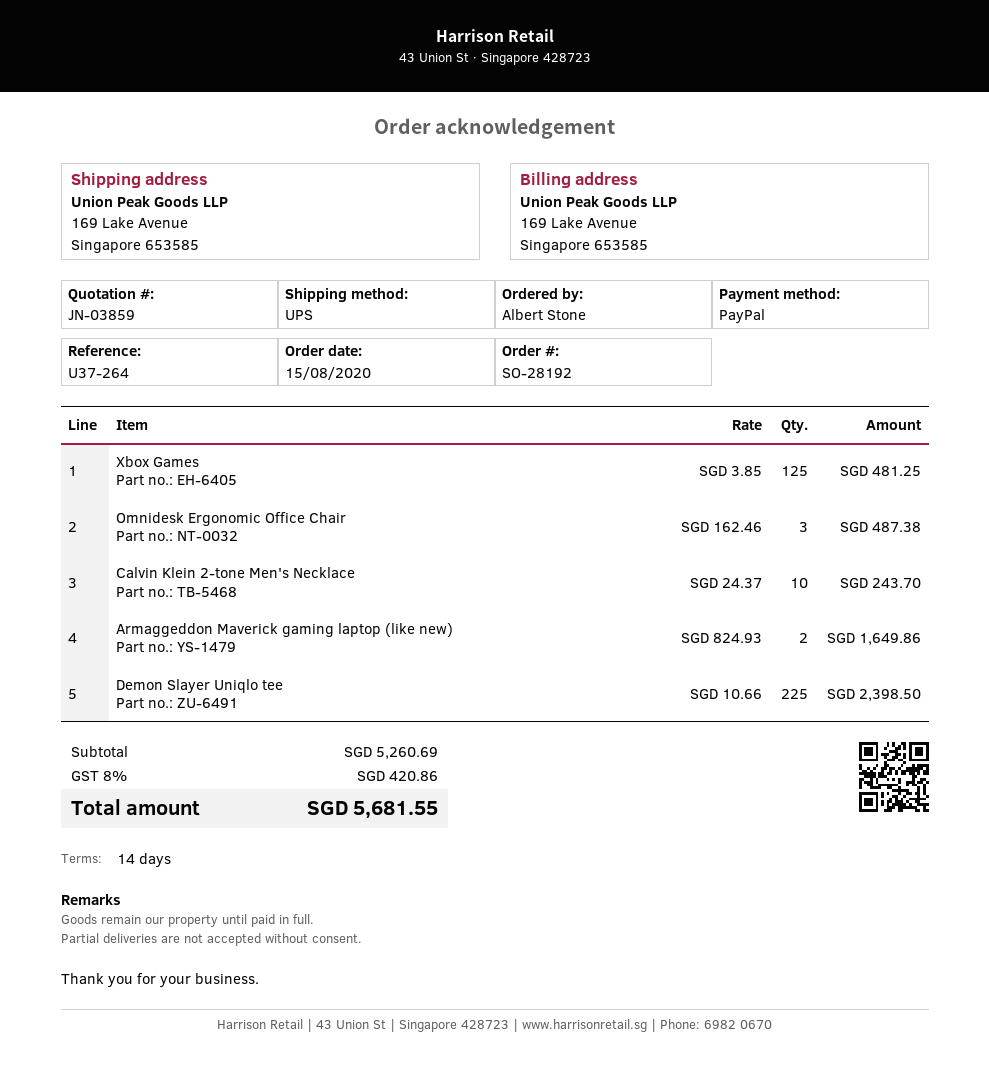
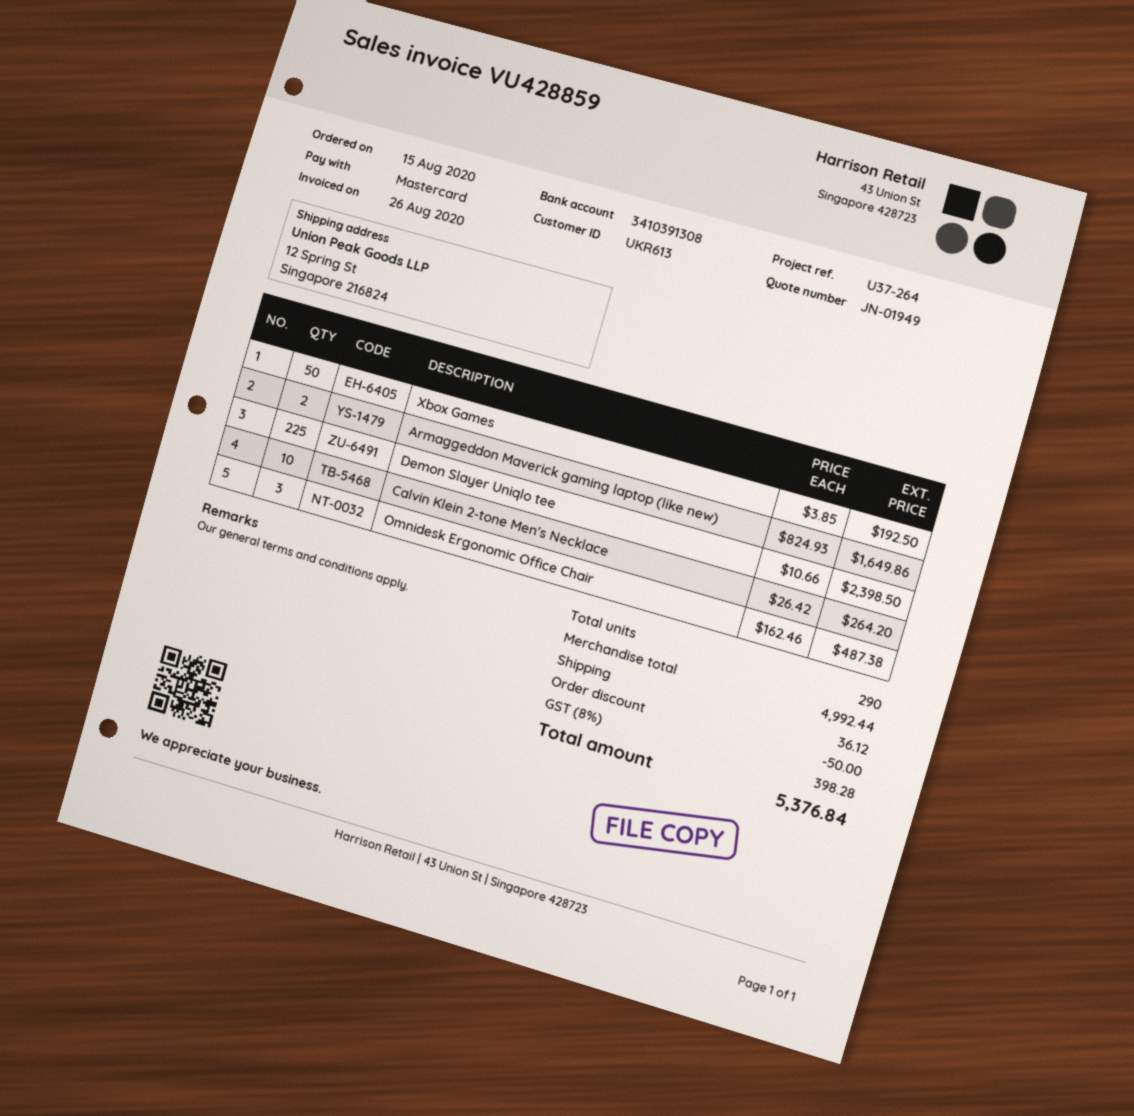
quote number: JN-03859 -> JN-01949
payment method: PayPal -> Mastercard
ship to: 169 Lake Avenue, Singapore 653585 -> 12 Spring St, Singapore 216824
Xbox Games: 125 x 3.85 = 481.25 -> 50 x 3.85 = 192.50
Calvin Klein 2-tone Men's Necklace: 10 x 24.37 = 243.70 -> 10 x 26.42 = 264.20
subtotal: 5260.69 -> 4992.44
discount: none -> 50.00
shipping: none -> 36.12
tax: 8% = 420.86 -> 8% = 398.28
total: 5681.55 -> 5376.84

